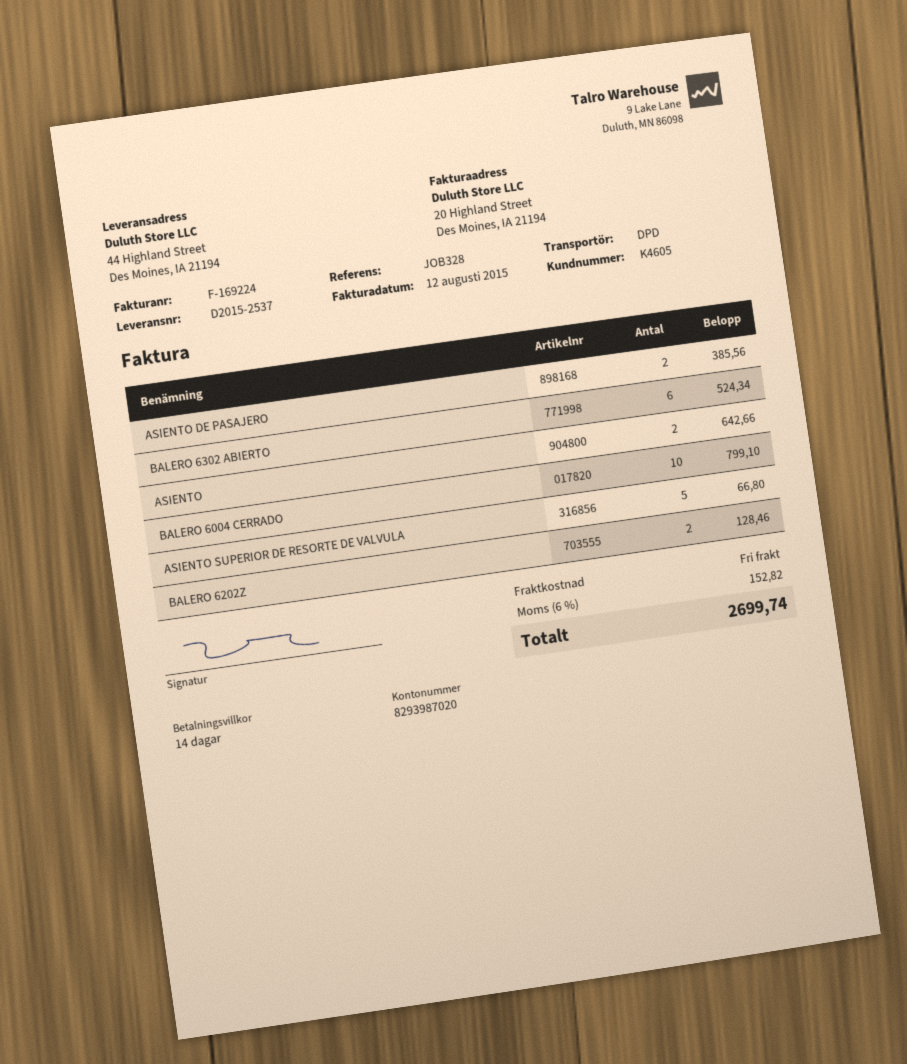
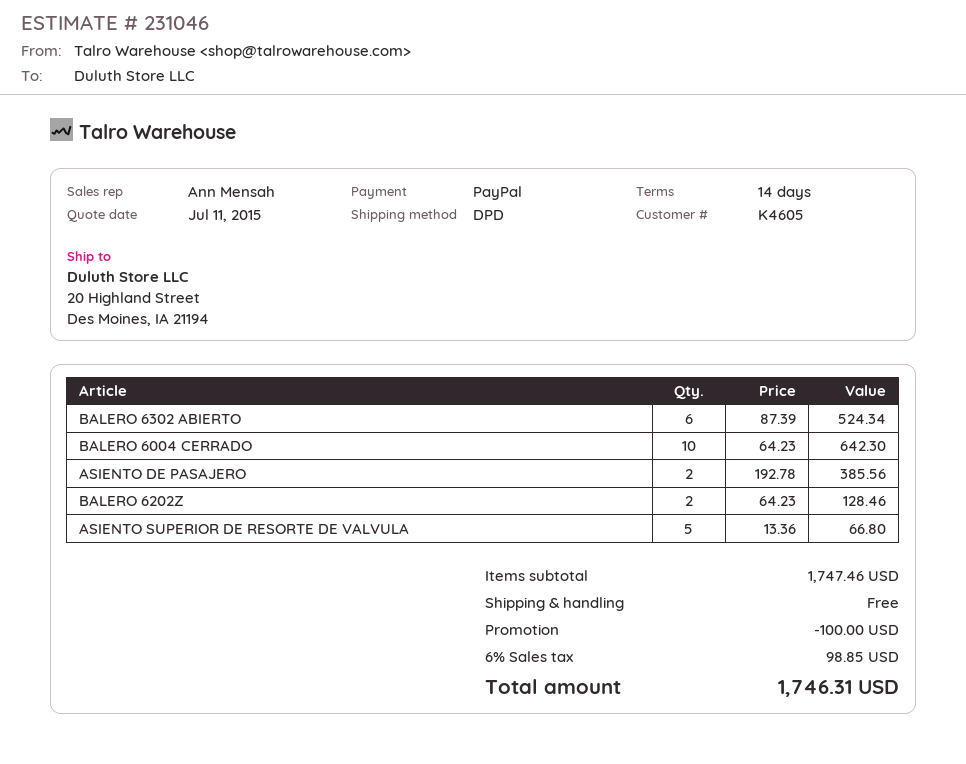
ship to: 44 Highland Street, Des Moines, IA 21194 -> 20 Highland Street, Des Moines, IA 21194
ASIENTO: 2 for 642.66 -> none
BALERO 6004 CERRADO: 10 for 799.10 -> 10 for 642.30
discount: none -> 100.00
tax: 6% = 152.82 -> 6% = 98.85
total: 2699.74 -> 1746.31

